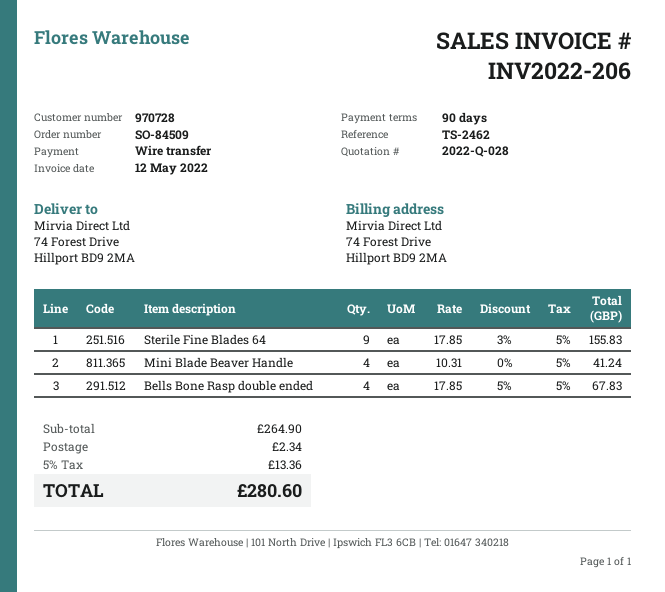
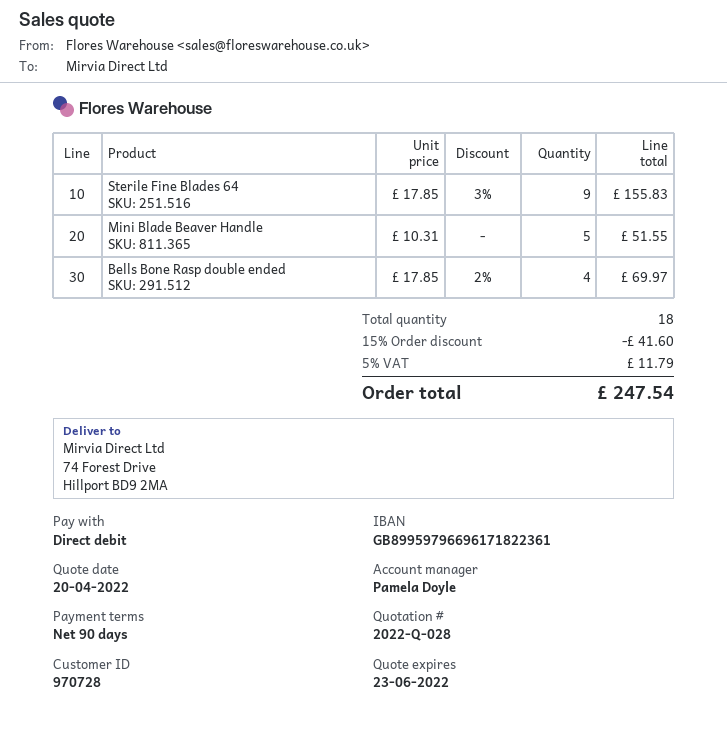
payment method: bank transfer -> direct debit
Mini Blade Beaver Handle: 4 x 10.31 = 41.24 -> 5 x 10.31 = 51.55
Bells Bone Rasp double ended: 4 x 17.85 - 5% = 67.83 -> 4 x 17.85 - 2% = 69.97
discount: none -> 15% = 41.60
shipping: 2.34 -> none
tax: 5% = 13.36 -> 5% = 11.79
total: 280.60 -> 247.54

